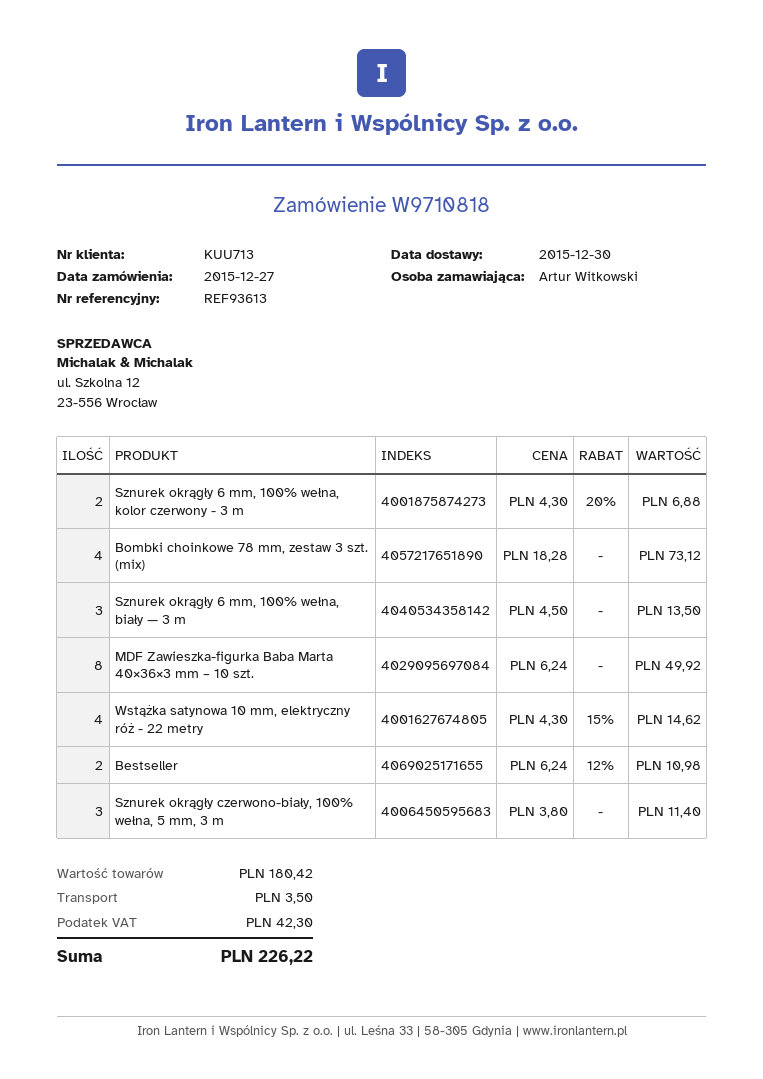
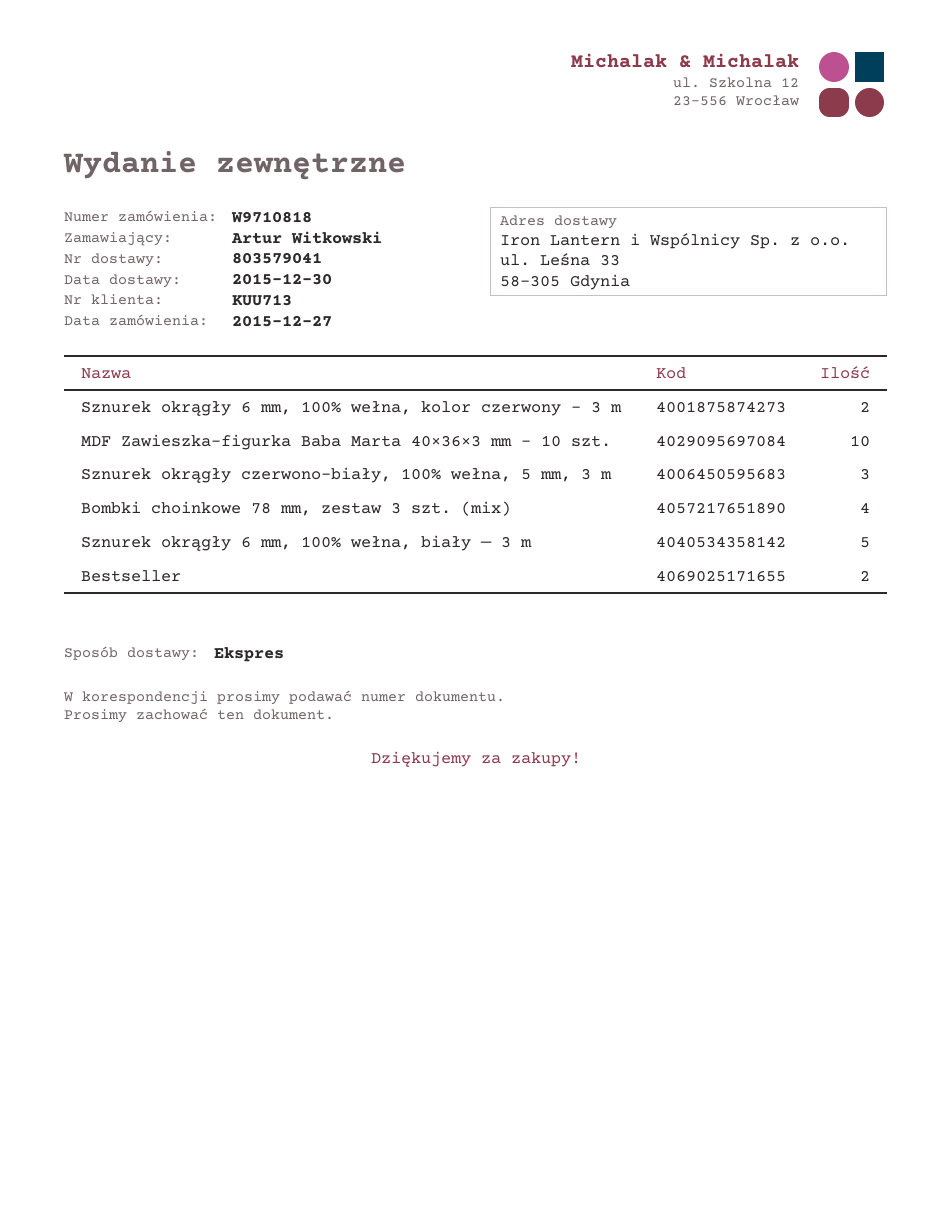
Sznurek okrągły 6 mm, 100% wełna, biały — 3 m: 3 -> 5
MDF Zawieszka-figurka Baba Marta 40×36×3 mm – 10 szt.: 8 -> 10
Wstążka satynowa 10 mm, elektryczny róż - 22 metry: 4 -> none

